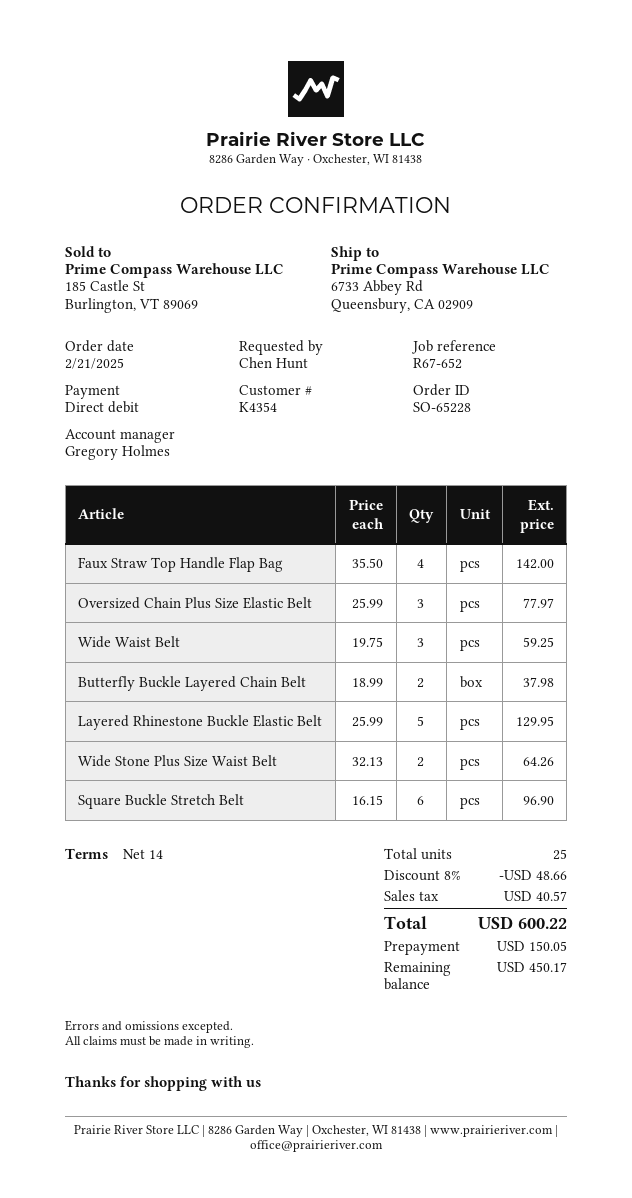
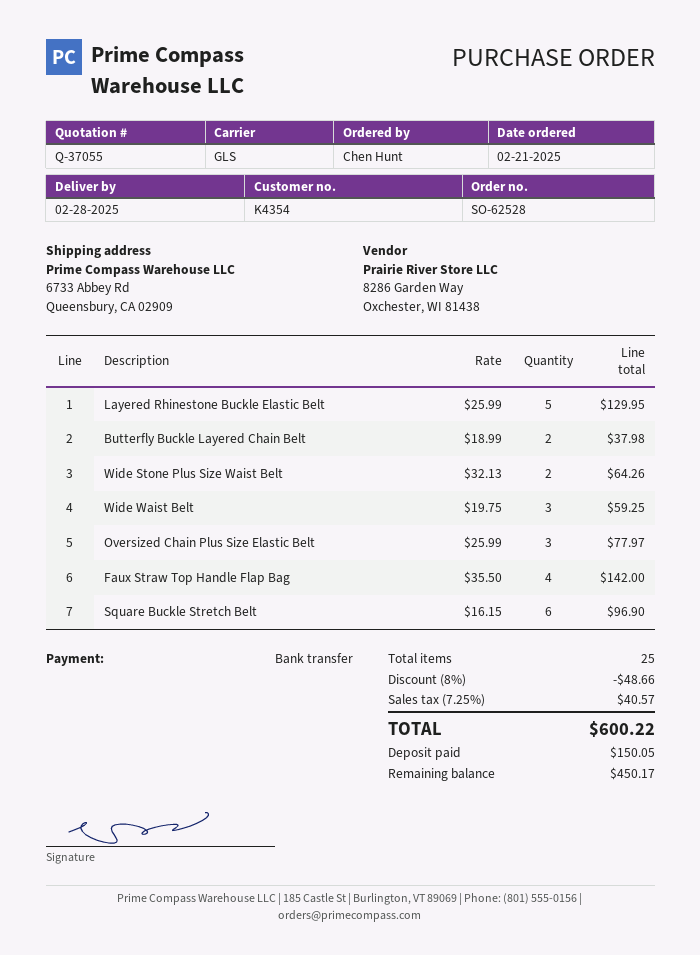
order number: SO-65228 -> SO-62528
payment method: direct debit -> bank transfer

